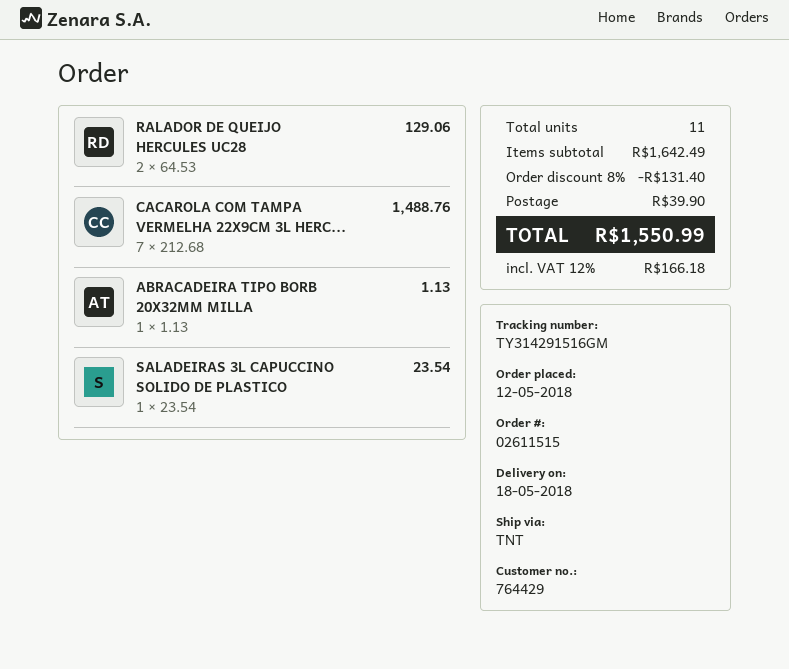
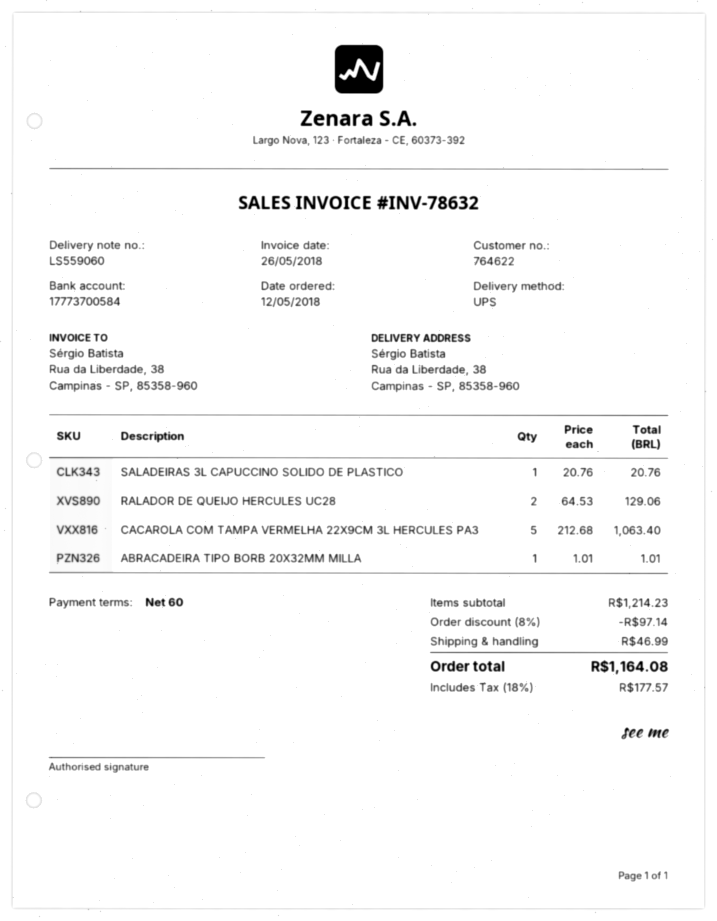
customer number: 764429 -> 764622
shipping method: TNT -> UPS
CACAROLA COM TAMPA VERMELHA 22X9CM 3L HERC...: 7 x 212.68 = 1488.76 -> 5 x 212.68 = 1063.40
ABRACADEIRA TIPO BORB 20X32MM MILLA: 1 x 1.13 = 1.13 -> 1 x 1.01 = 1.01
SALADEIRAS 3L CAPUCCINO SOLIDO DE PLASTICO: 1 x 23.54 = 23.54 -> 1 x 20.76 = 20.76
subtotal: 1642.49 -> 1214.23
discount: 8% = 131.40 -> 8% = 97.14
shipping: 39.90 -> 46.99
tax: 12% = 166.18 -> 18% = 177.57
total: 1550.99 -> 1164.08

